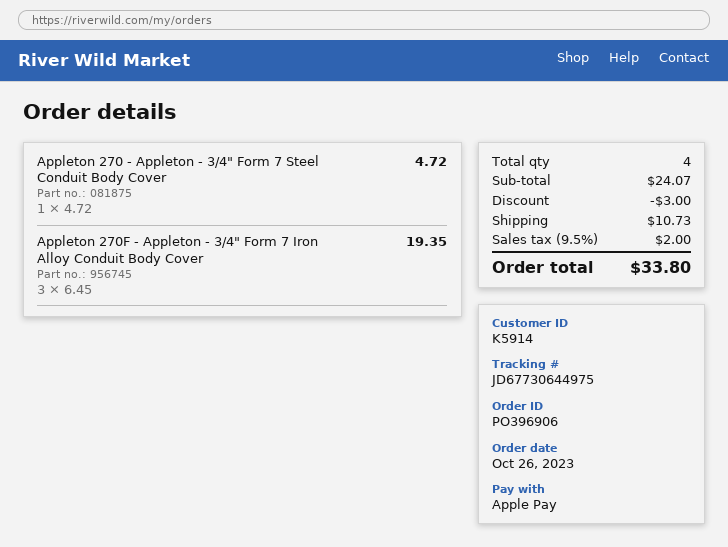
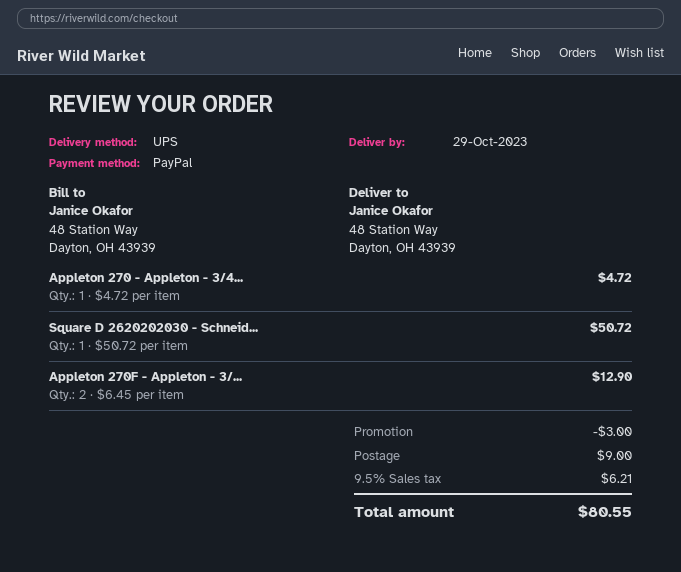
payment method: Apple Pay -> PayPal
Appleton 270F - Appleton - 3/4" Form 7 Iron Alloy Conduit Body Cover: 3 x 6.45 = 19.35 -> 2 x 6.45 = 12.90
Square D 2620202030 - Schneid...: none -> 1 x 50.72 = 50.72
shipping: 10.73 -> 9.00
tax: 9.5% = 2.00 -> 9.5% = 6.21
total: 33.80 -> 80.55

